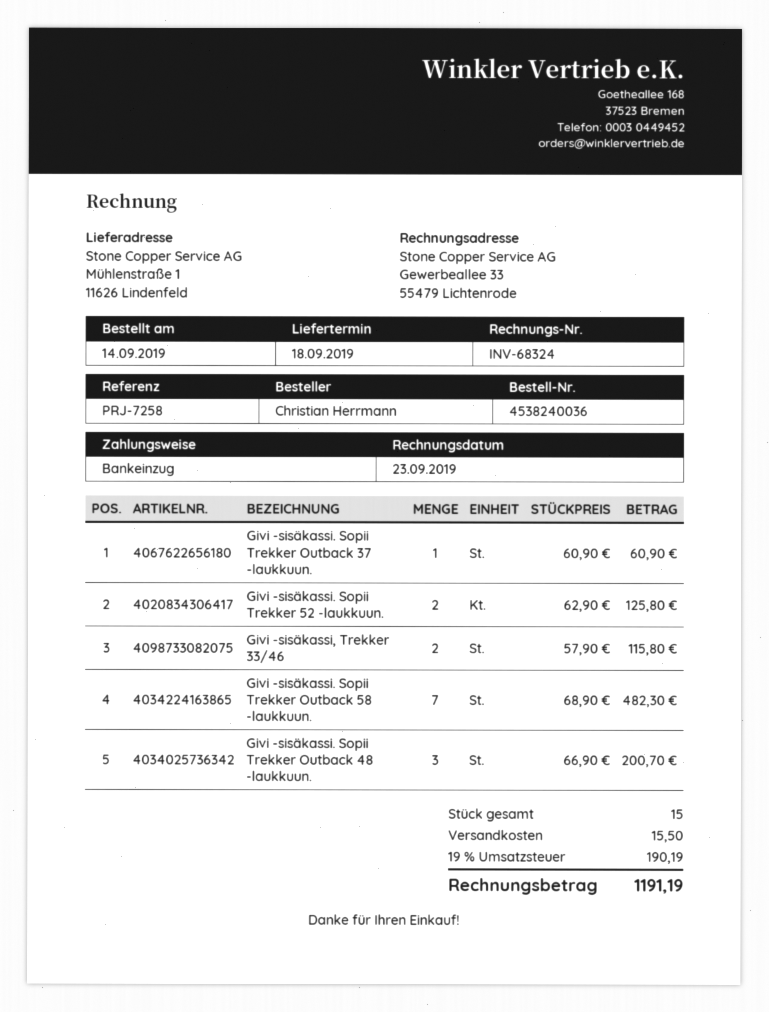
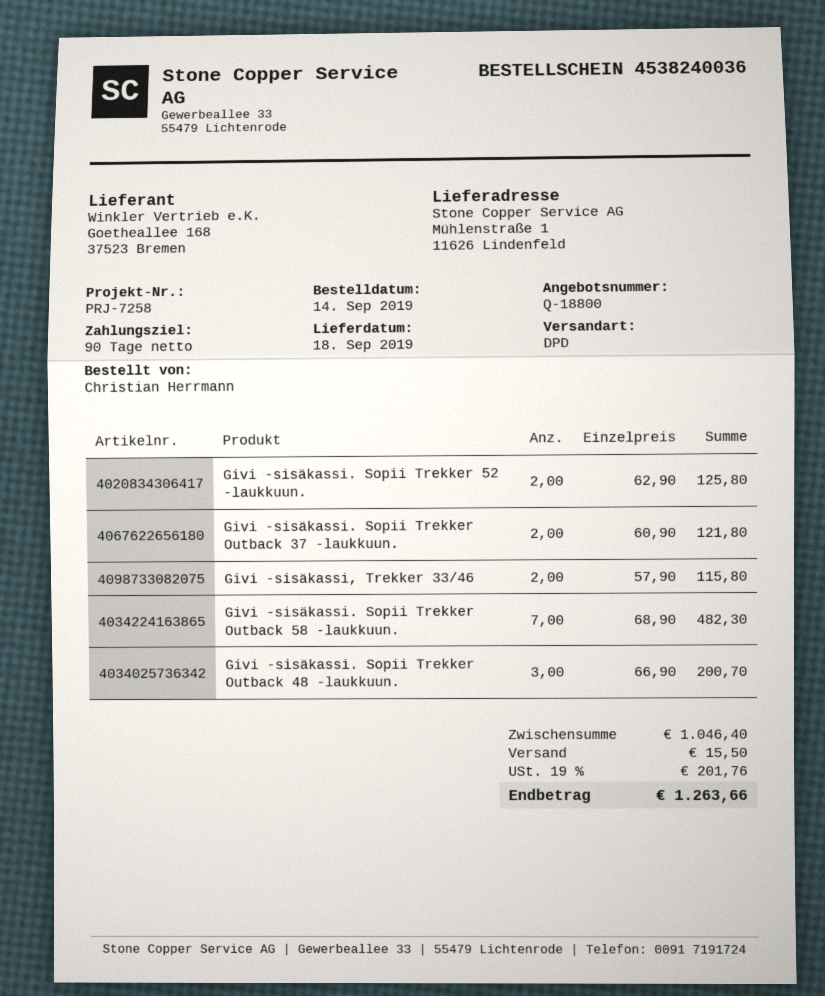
Givi -sisäkassi. Sopii Trekker Outback 37 -laukkuun.: 1 x 60.90 = 60.90 -> 2 x 60.90 = 121.80
tax: 19% = 190.19 -> 19% = 201.76
total: 1191.19 -> 1263.66

